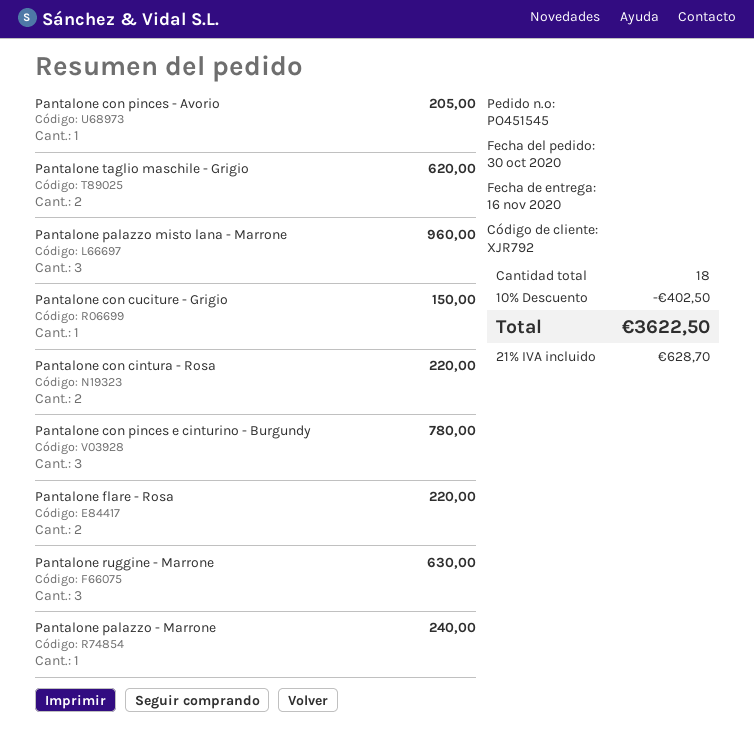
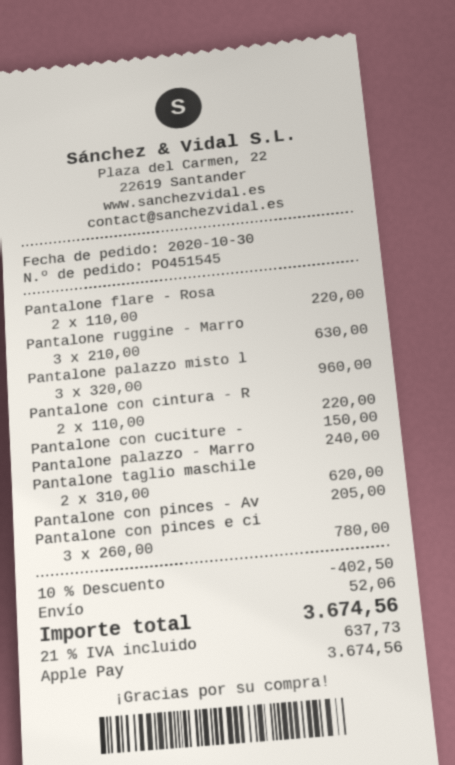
shipping: none -> 52.06
tax: 21% = 628.70 -> 21% = 637.73
total: 3622.50 -> 3674.56

